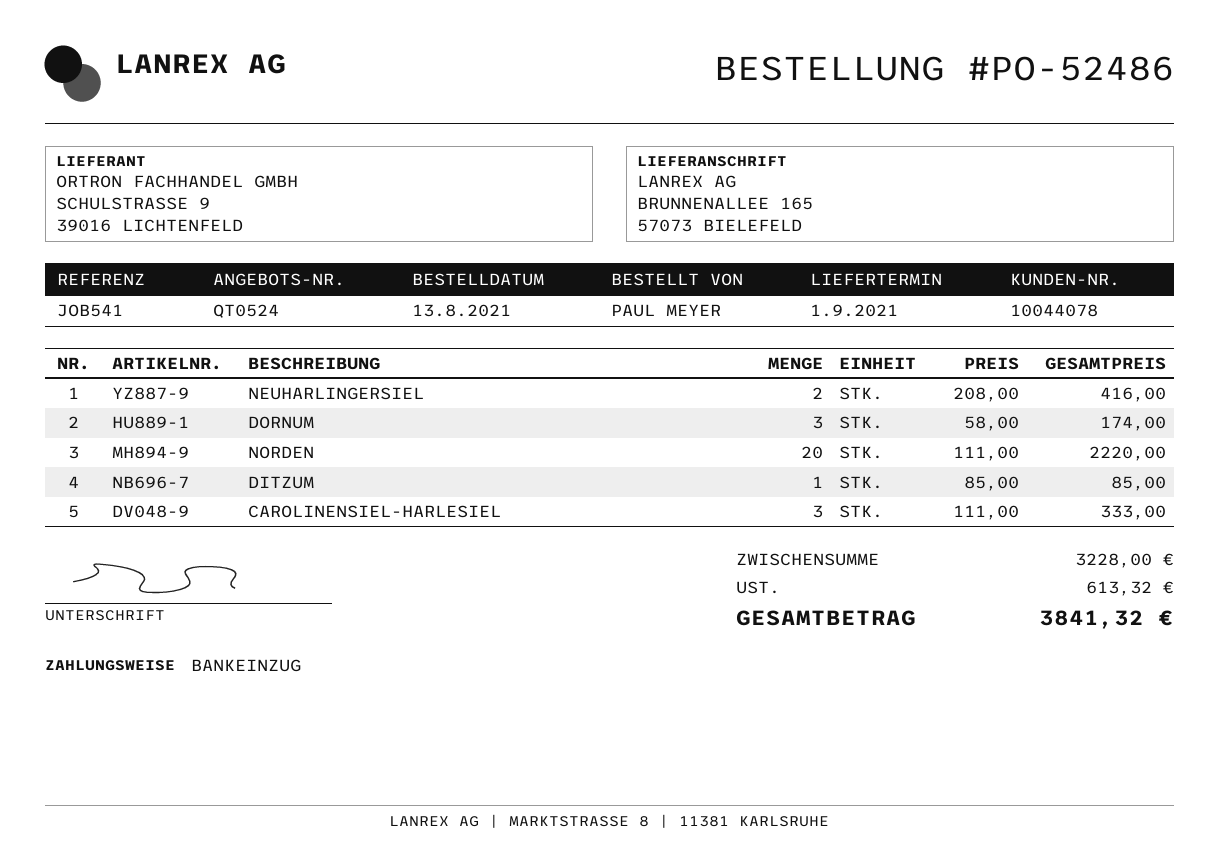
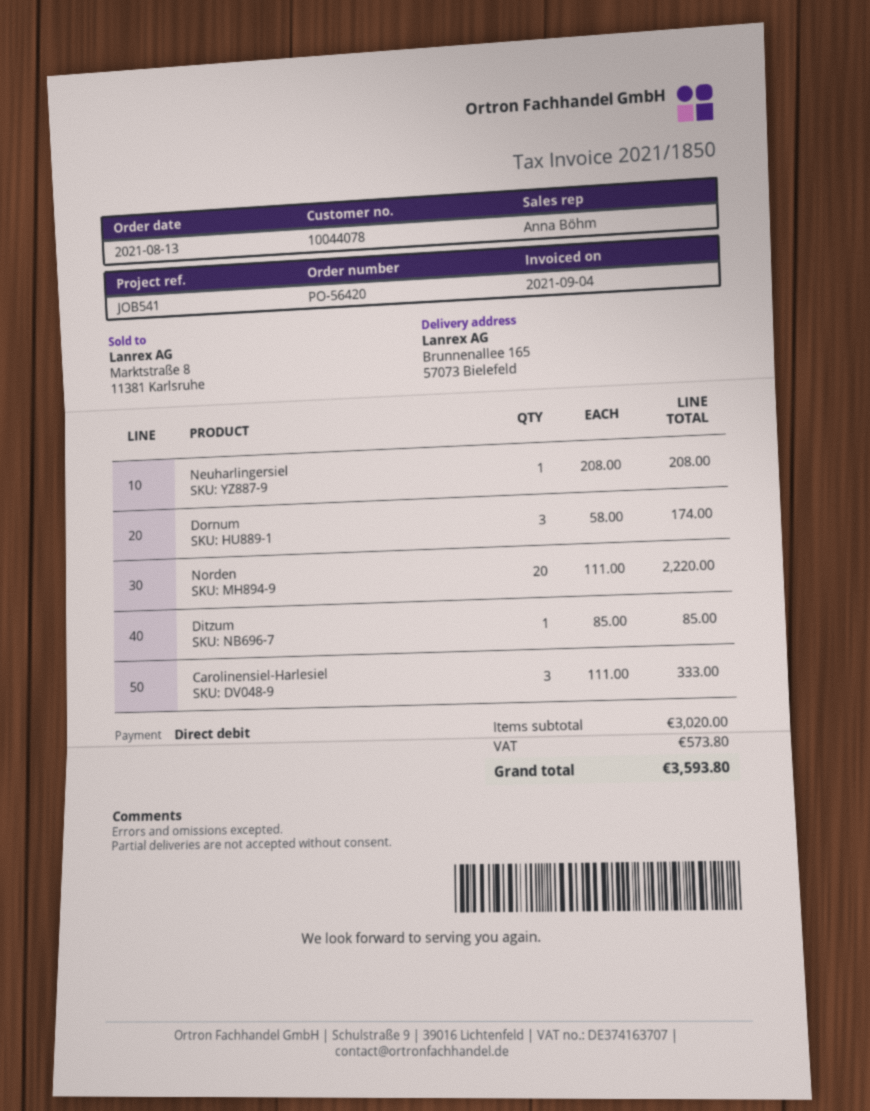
order number: PO-52486 -> PO-56420
NEUHARLINGERSIEL: 2 x 208.00 = 416.00 -> 1 x 208.00 = 208.00
subtotal: 3228.00 -> 3020.00
tax: 613.32 -> 573.80
total: 3841.32 -> 3593.80

